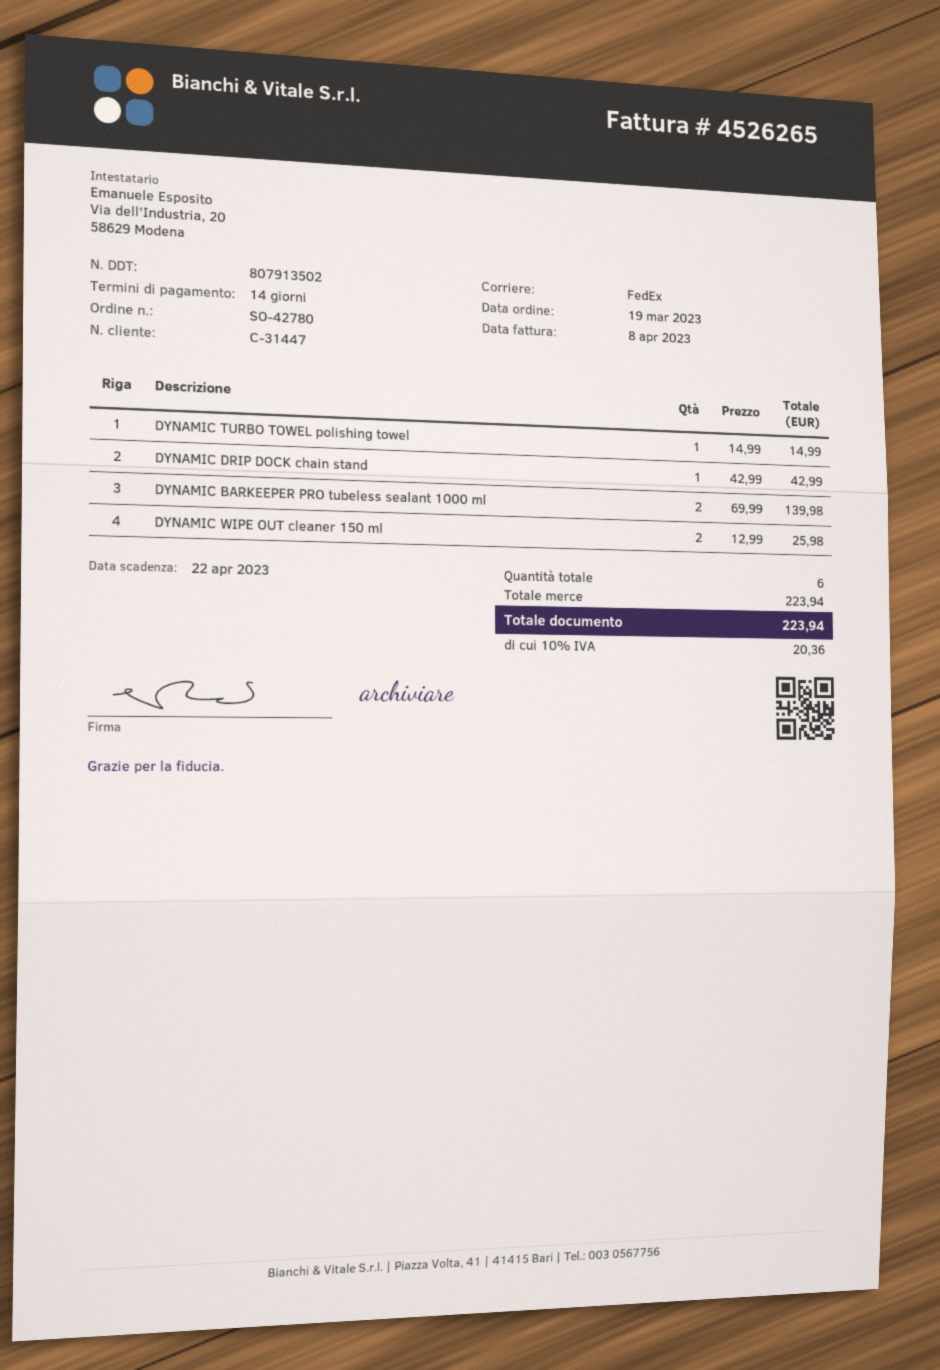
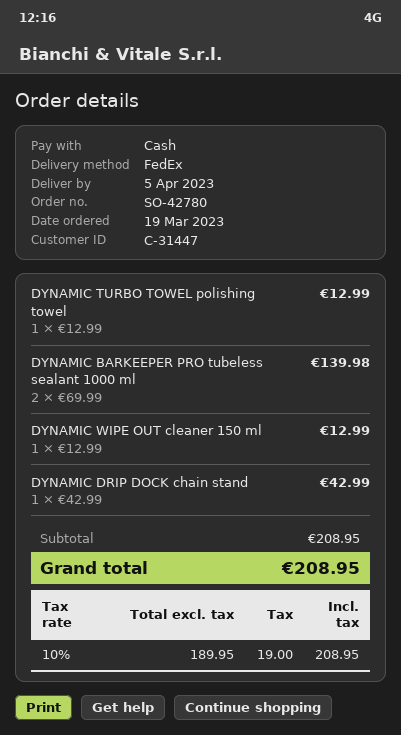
DYNAMIC TURBO TOWEL polishing towel: 1 x 14.99 = 14.99 -> 1 x 12.99 = 12.99
DYNAMIC WIPE OUT cleaner 150 ml: 2 x 12.99 = 25.98 -> 1 x 12.99 = 12.99
subtotal: 223.94 -> 208.95
tax: 10% = 20.36 -> 10% = 19.00
total: 223.94 -> 208.95

